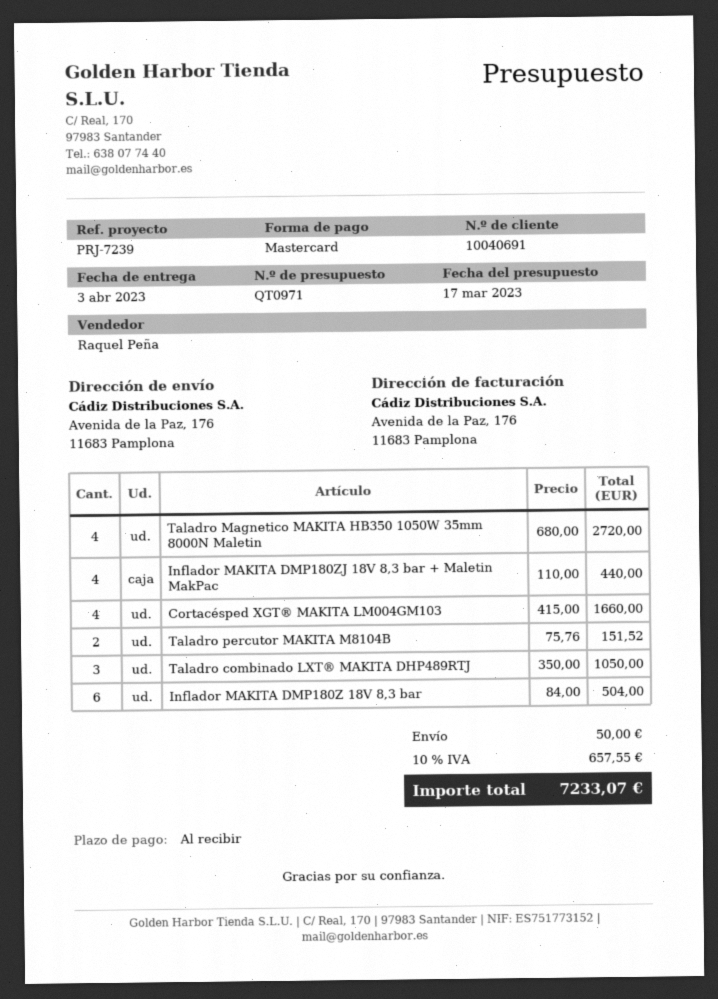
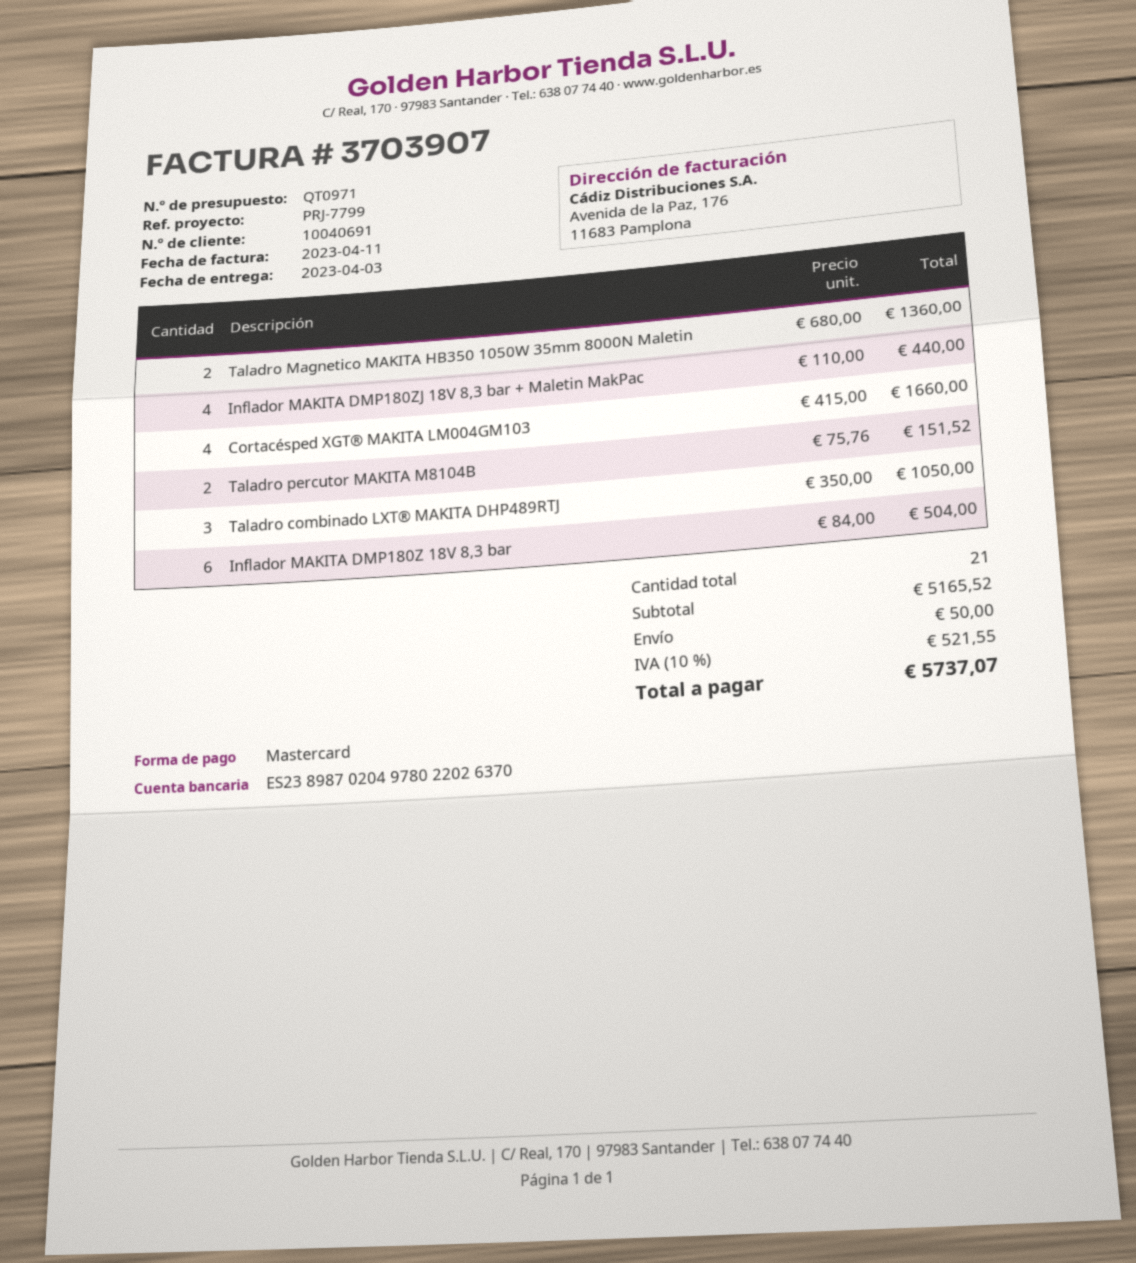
reference: PRJ-7239 -> PRJ-7799
Taladro Magnetico MAKITA HB350 1050W 35mm 8000N Maletin: 4 x 680.00 = 2720.00 -> 2 x 680.00 = 1360.00
tax: 10% = 657.55 -> 10% = 521.55
total: 7233.07 -> 5737.07

